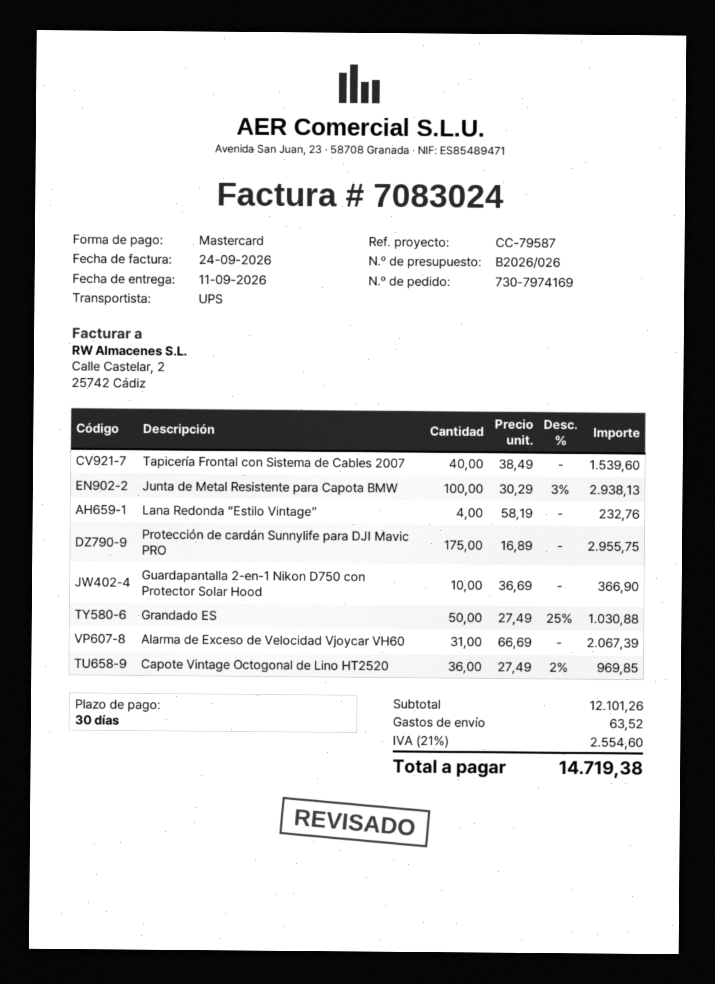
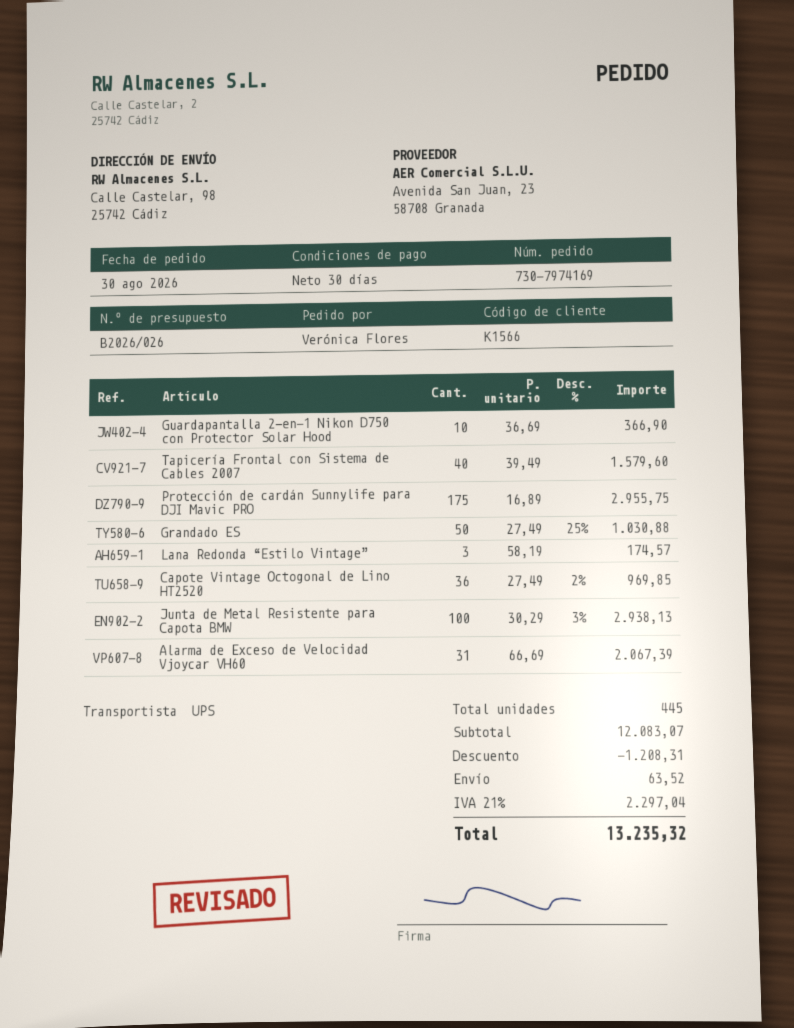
Tapicería Frontal con Sistema de Cables 2007: 40 x 38.49 = 1539.60 -> 40 x 39.49 = 1579.60
Lana Redonda “Estilo Vintage”: 4 x 58.19 = 232.76 -> 3 x 58.19 = 174.57
subtotal: 12101.26 -> 12083.07
discount: none -> 1208.31
tax: 21% = 2554.60 -> 21% = 2297.04
total: 14719.38 -> 13235.32

